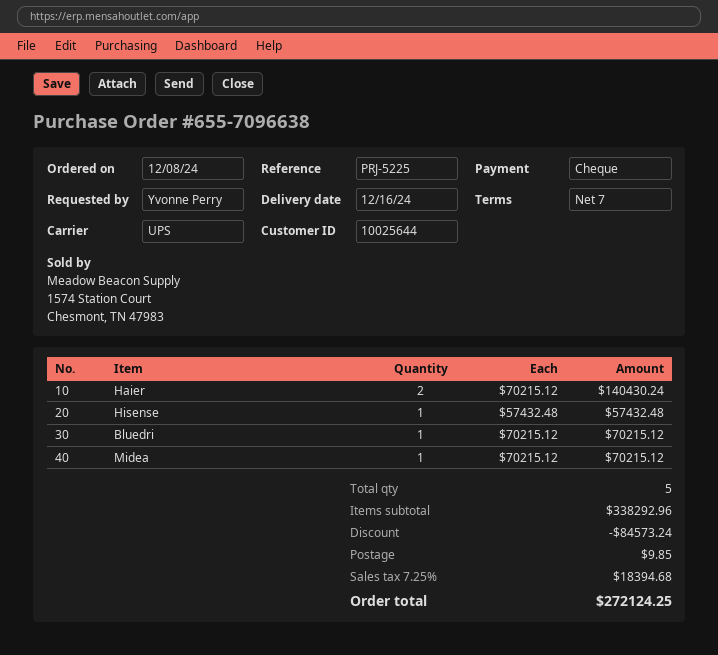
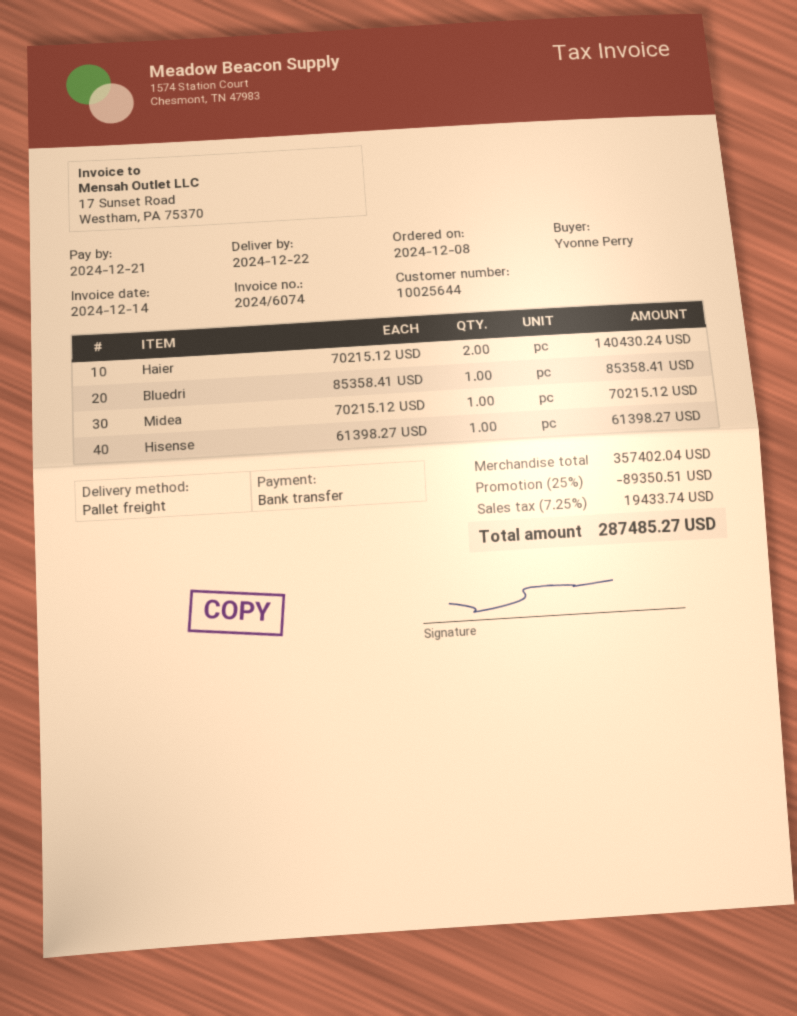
delivery date: 2024-12-16 -> 2024-12-22
payment method: cheque -> bank transfer
shipping method: UPS -> pallet freight
Hisense: 1 x 57432.48 = 57432.48 -> 1 x 61398.27 = 61398.27
Bluedri: 1 x 70215.12 = 70215.12 -> 1 x 85358.41 = 85358.41
subtotal: 338292.96 -> 357402.04
discount: 84573.24 -> 89350.51
shipping: 9.85 -> none
tax: 7.25% = 18394.68 -> 7.25% = 19433.74
total: 272124.25 -> 287485.27

